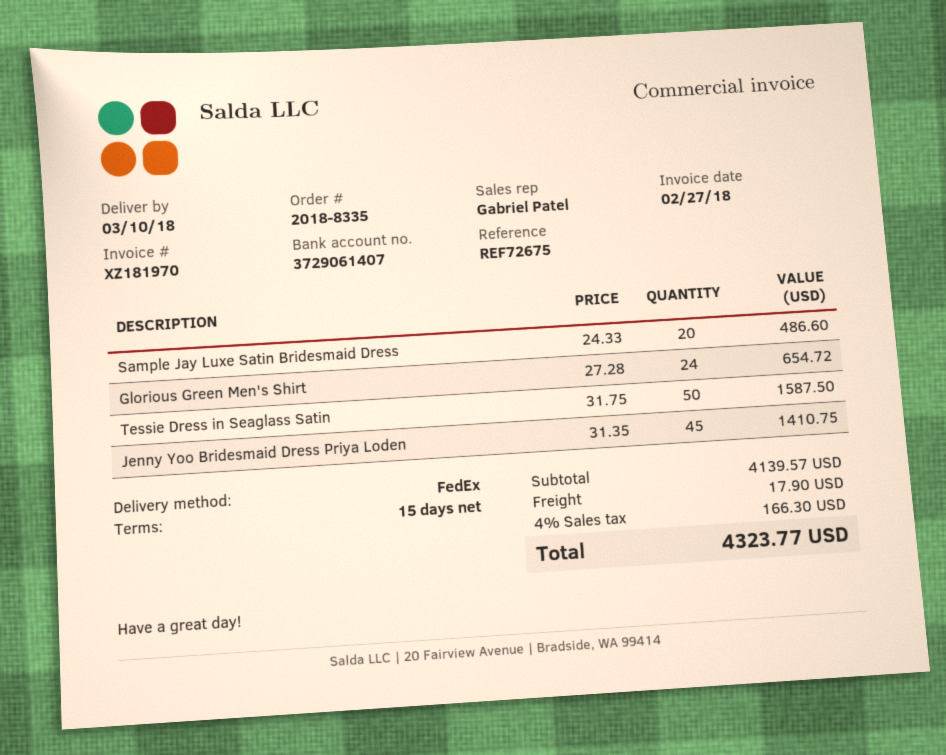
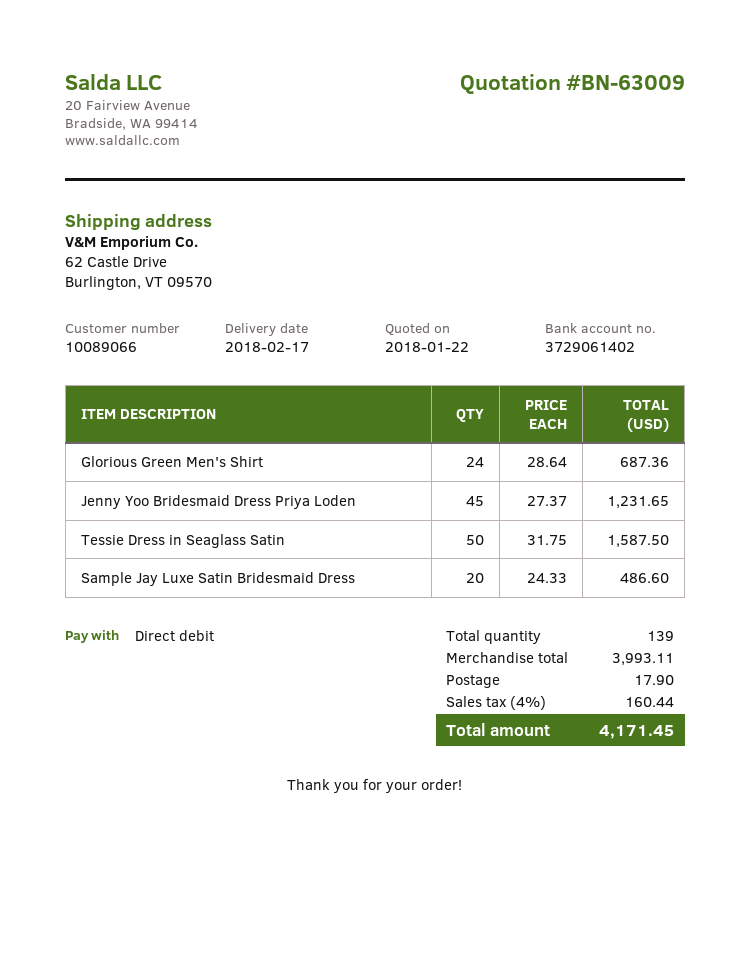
delivery date: 2018-03-10 -> 2018-02-17
bank account: 3729061407 -> 3729061402
Glorious Green Men's Shirt: 24 x 27.28 = 654.72 -> 24 x 28.64 = 687.36
Jenny Yoo Bridesmaid Dress Priya Loden: 45 x 31.35 = 1410.75 -> 45 x 27.37 = 1231.65
subtotal: 4139.57 -> 3993.11
tax: 4% = 166.30 -> 4% = 160.44
total: 4323.77 -> 4171.45

